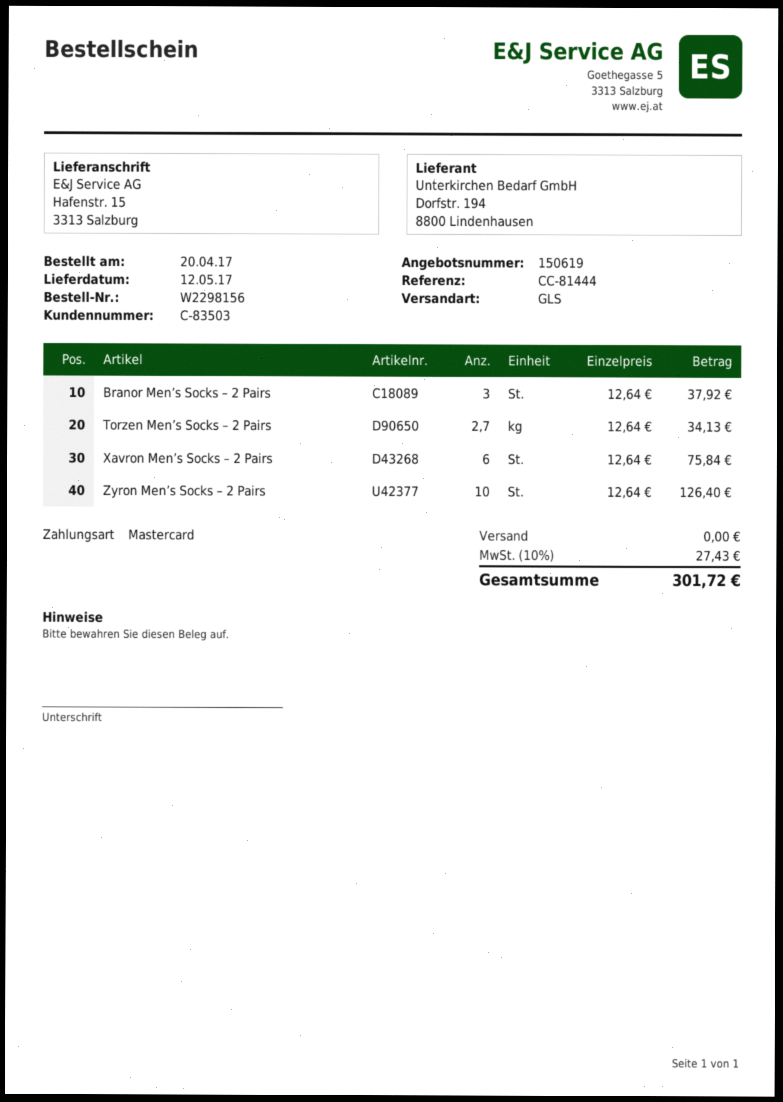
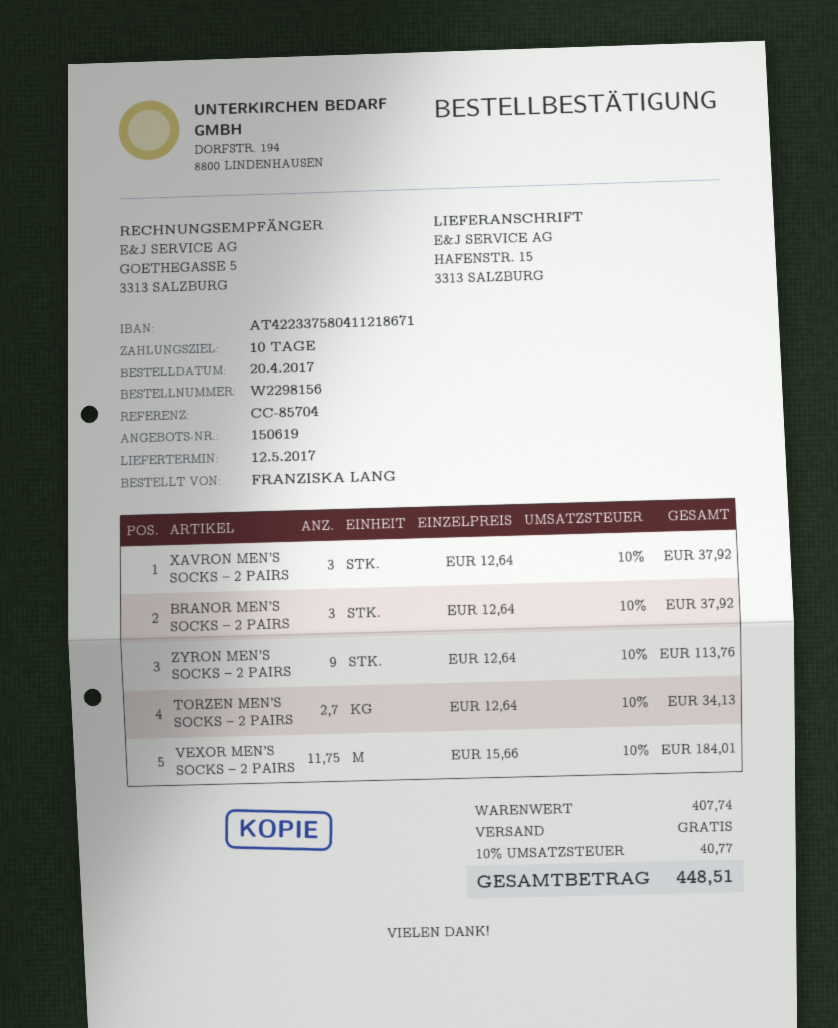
reference: CC-81444 -> CC-85704
Xavron Men’s Socks – 2 Pairs: 6 x 12.64 = 75.84 -> 3 x 12.64 = 37.92
Zyron Men’s Socks – 2 Pairs: 10 x 12.64 = 126.40 -> 9 x 12.64 = 113.76
VEXOR MEN’S SOCKS – 2 PAIRS: none -> 11.75 x 15.66 = 184.01
tax: 10% = 27.43 -> 10% = 40.77
total: 301.72 -> 448.51

